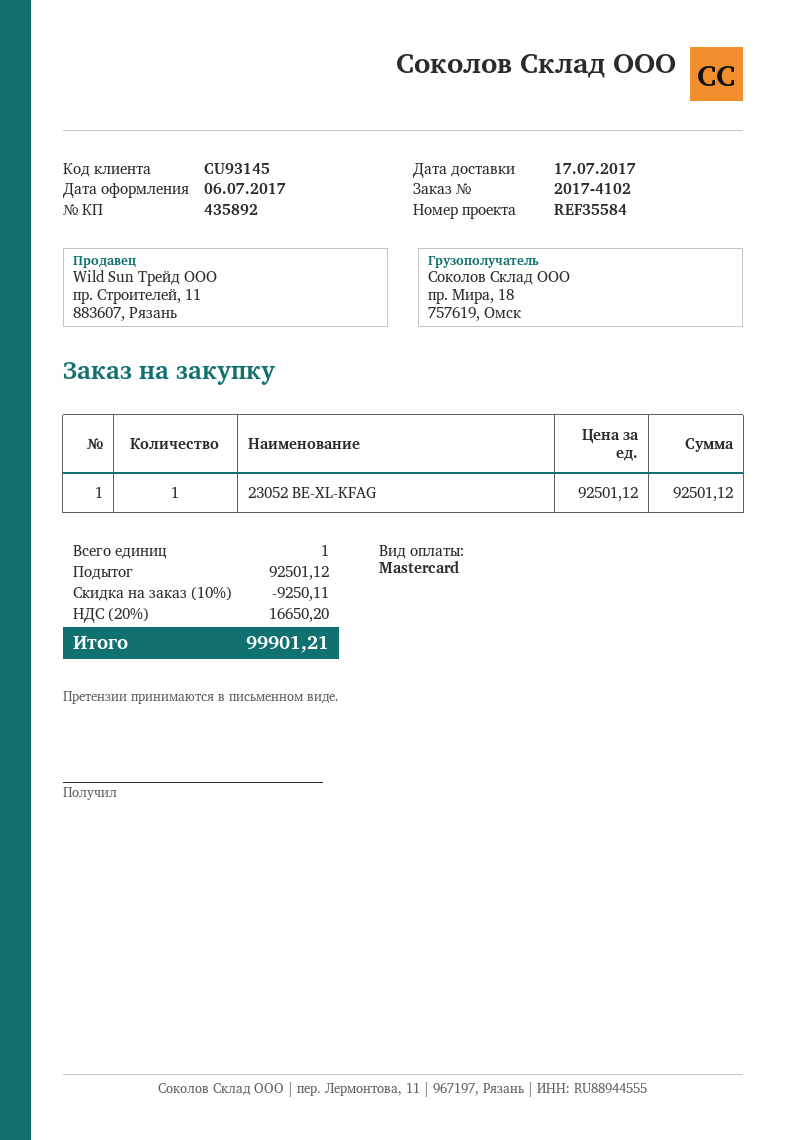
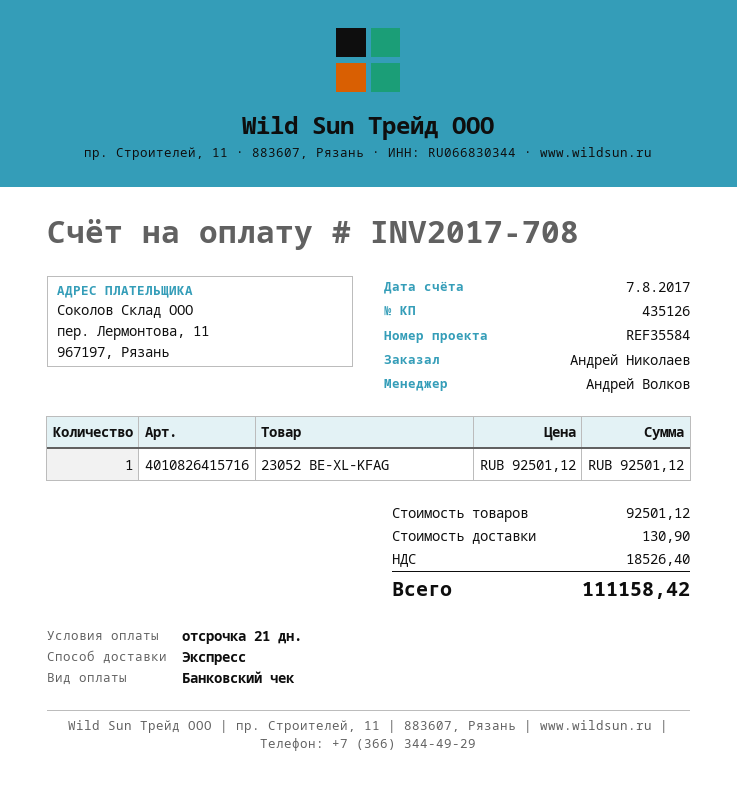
quote number: 435892 -> 435126
payment method: Mastercard -> cheque
discount: 10% = 9250.11 -> none
shipping: none -> 130.90
tax: 16650.20 -> 18526.40
total: 99901.21 -> 111158.42

